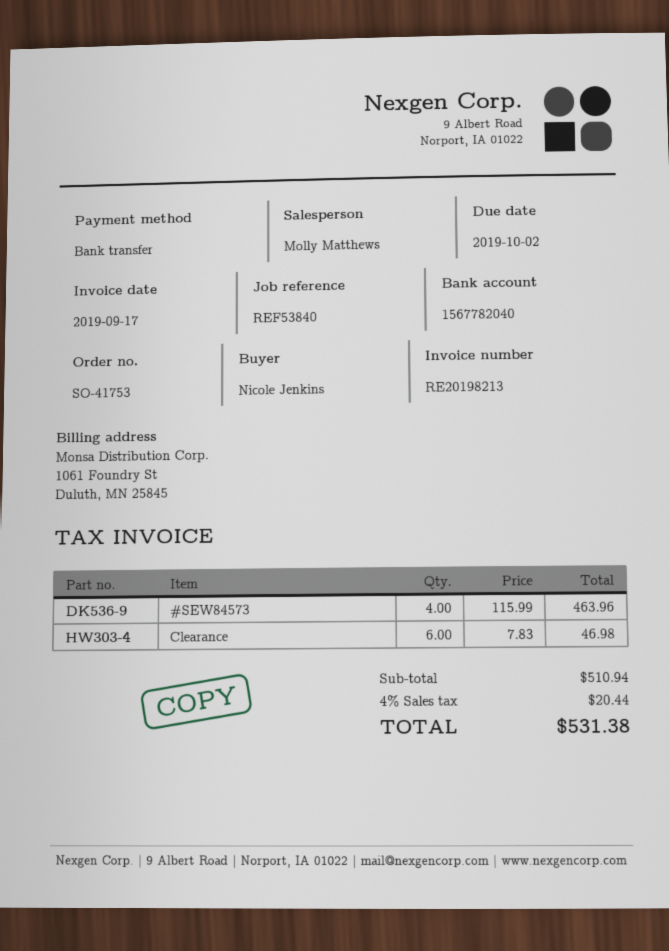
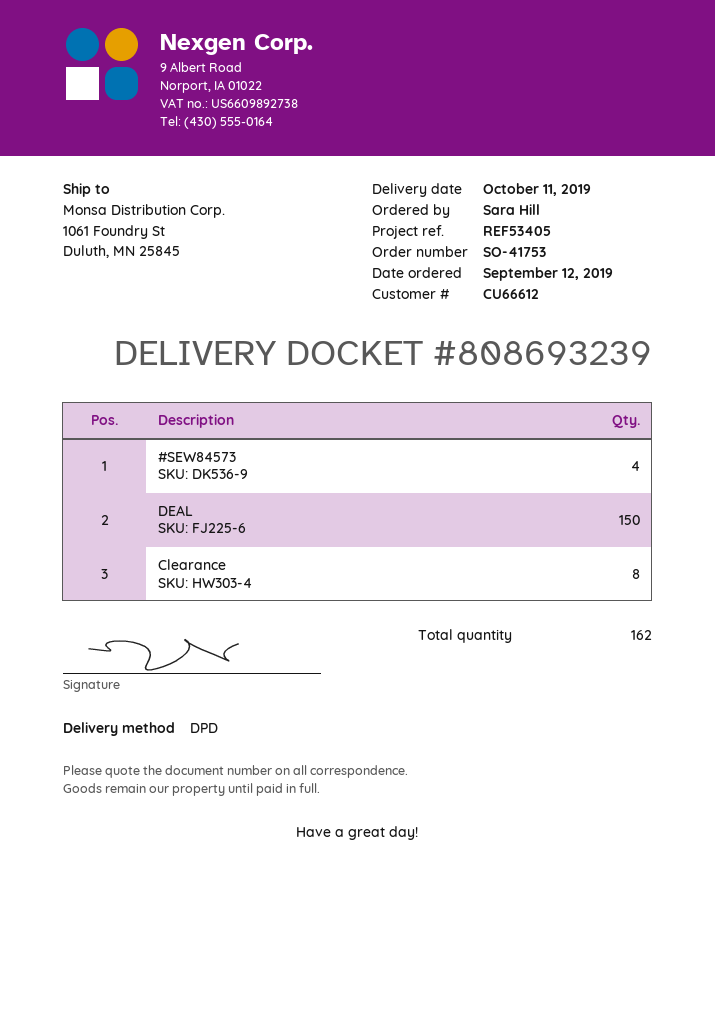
reference: REF53840 -> REF53405
ordered by: Nicole Jenkins -> Sara Hill
Clearance: 6 -> 8
DEAL: none -> 150

